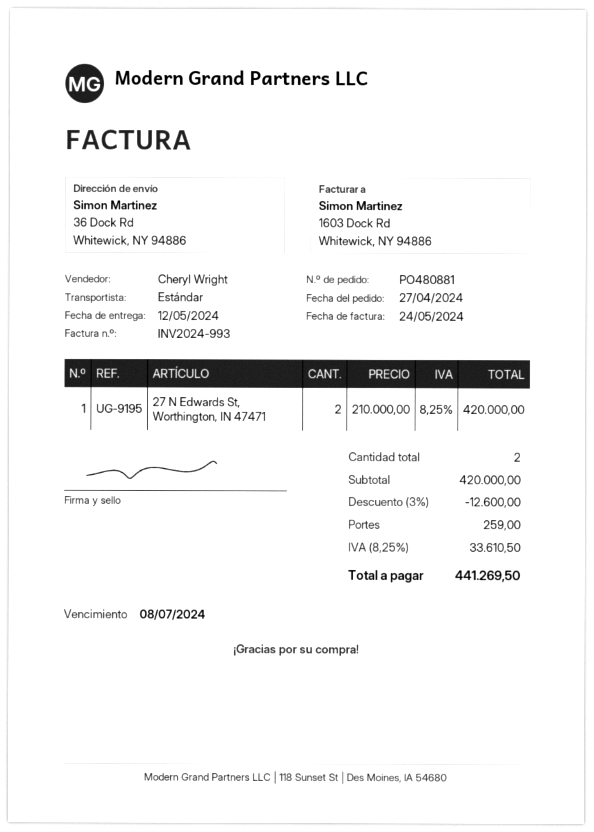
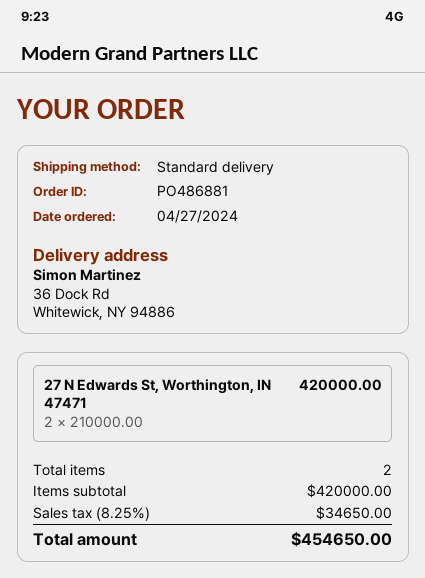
order number: PO480881 -> PO486881
discount: 3% = 12600.00 -> none
shipping: 259.00 -> none
tax: 8.25% = 33610.50 -> 8.25% = 34650.00
total: 441269.50 -> 454650.00

